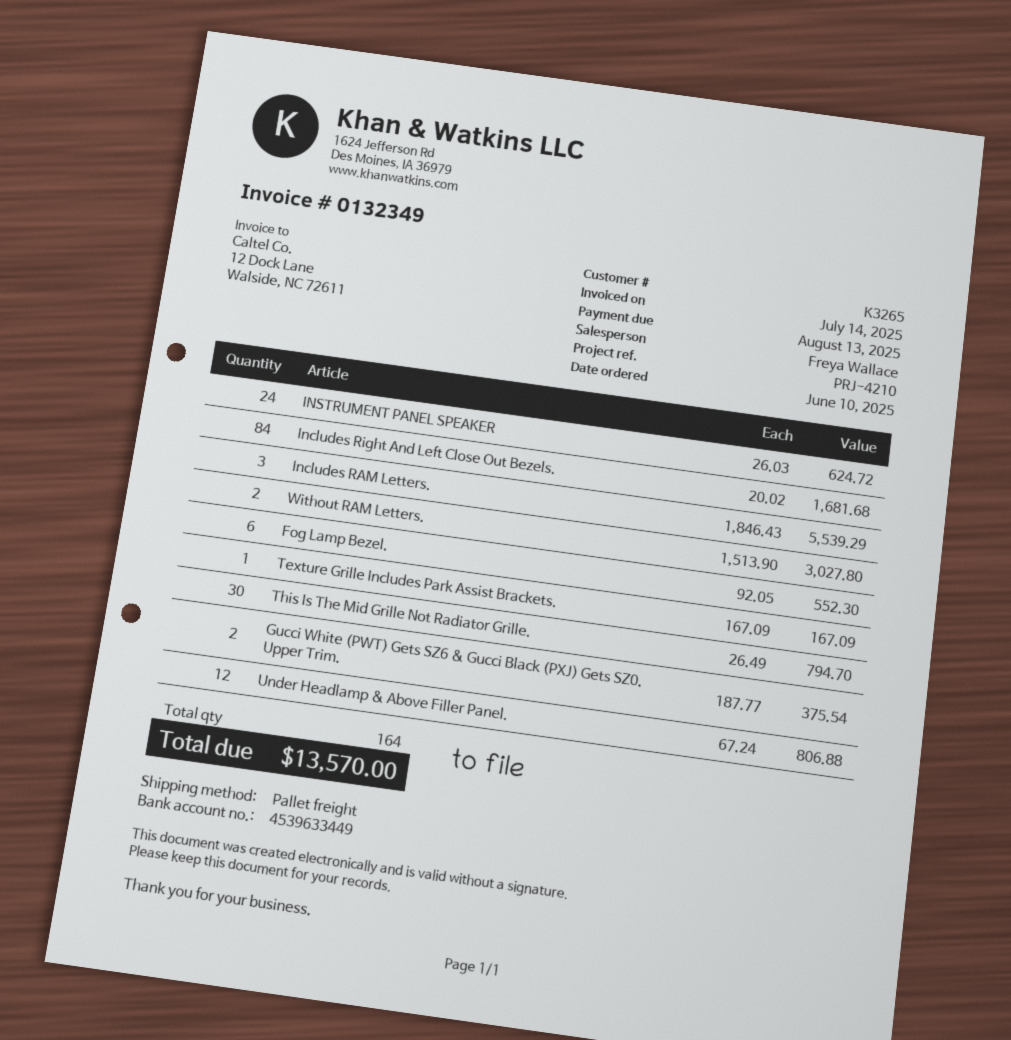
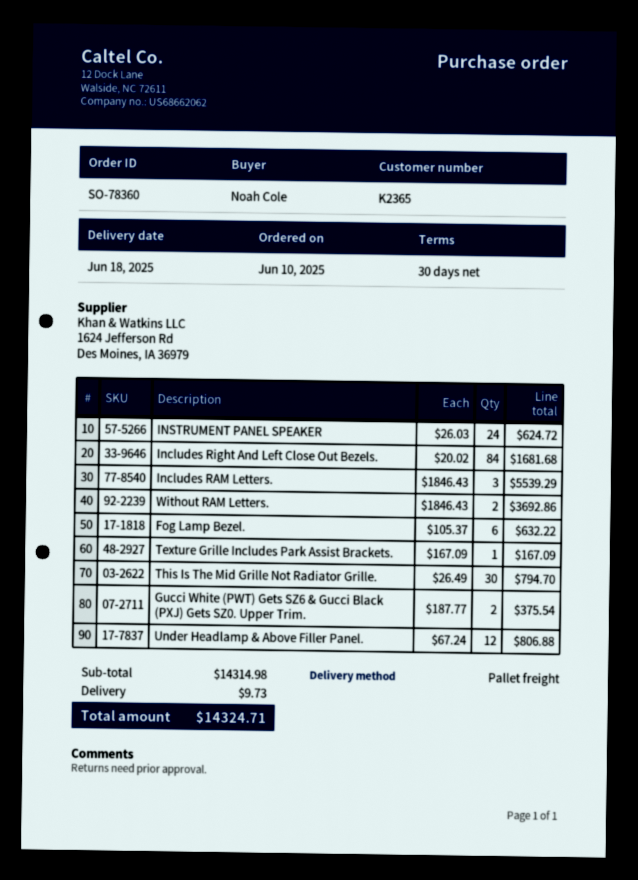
customer number: K3265 -> K2365
Without RAM Letters.: 2 x 1513.90 = 3027.80 -> 2 x 1846.43 = 3692.86
Fog Lamp Bezel.: 6 x 92.05 = 552.30 -> 6 x 105.37 = 632.22
shipping: none -> 9.73
total: 13570.00 -> 14324.71

